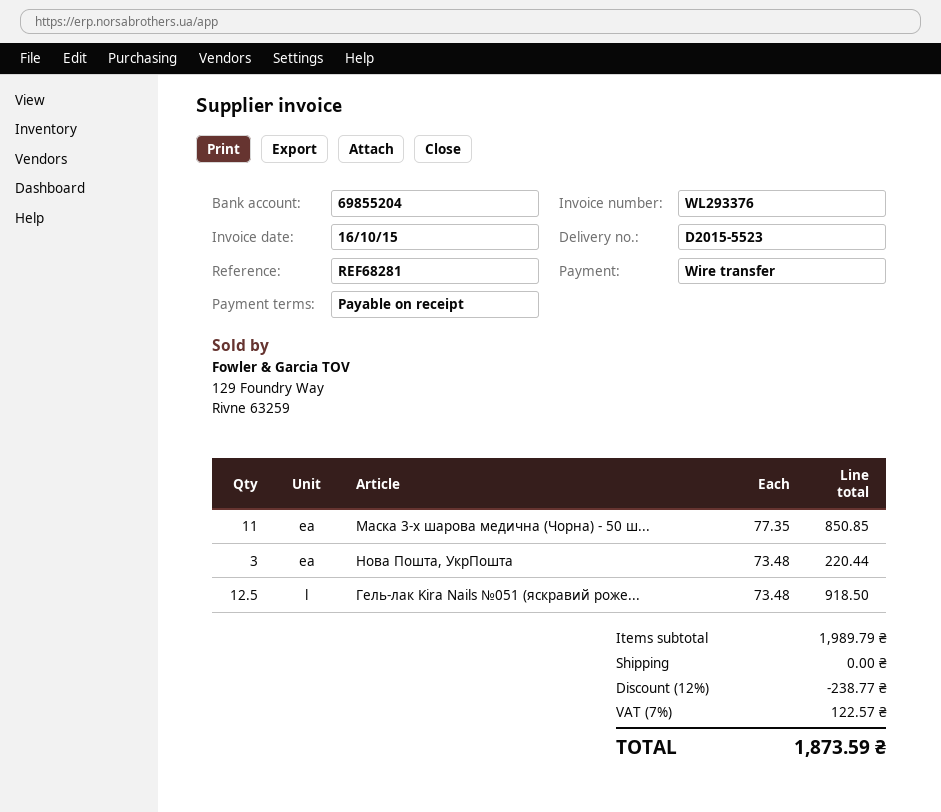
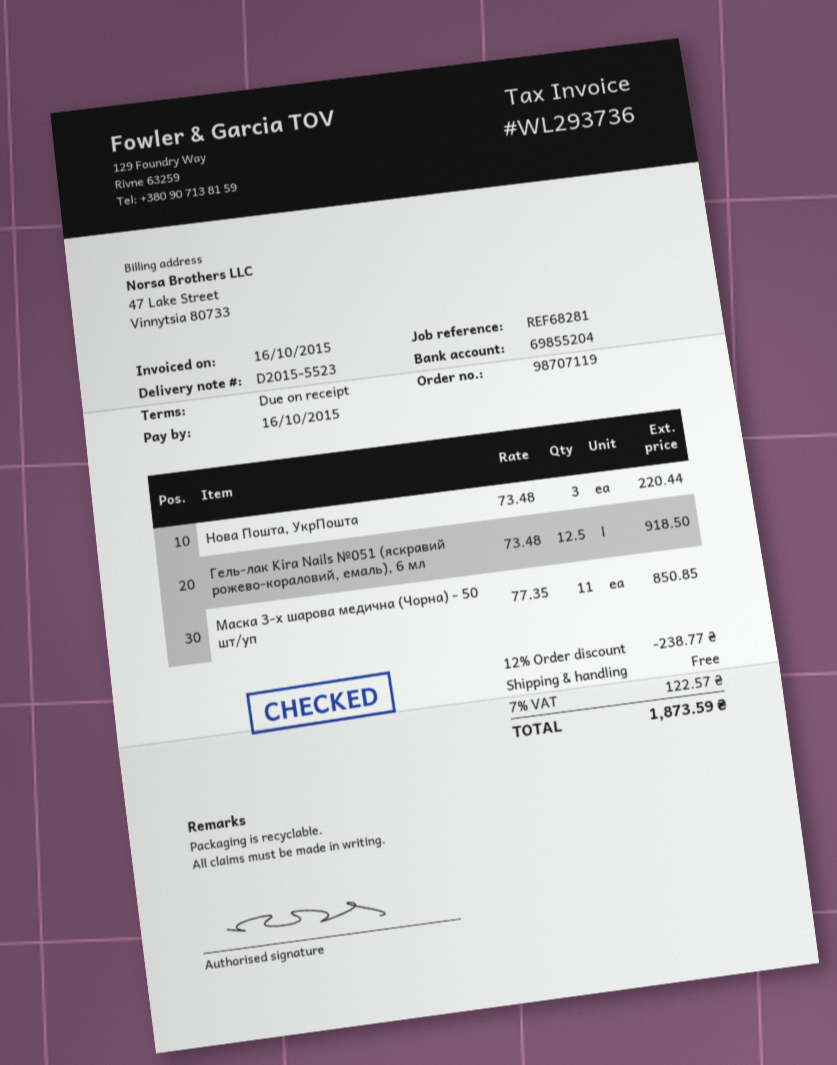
invoice number: WL293376 -> WL293736

